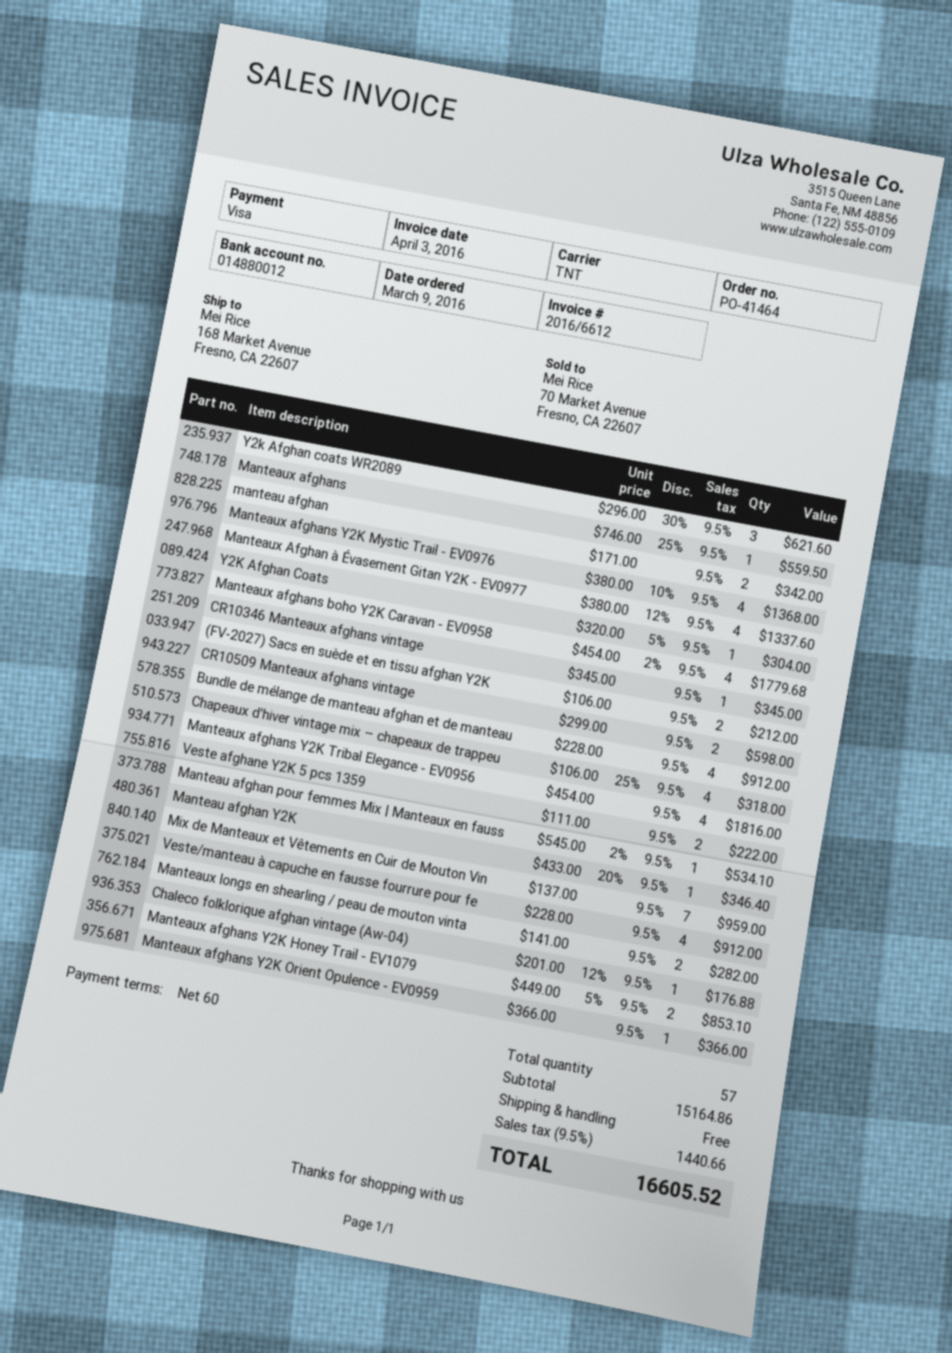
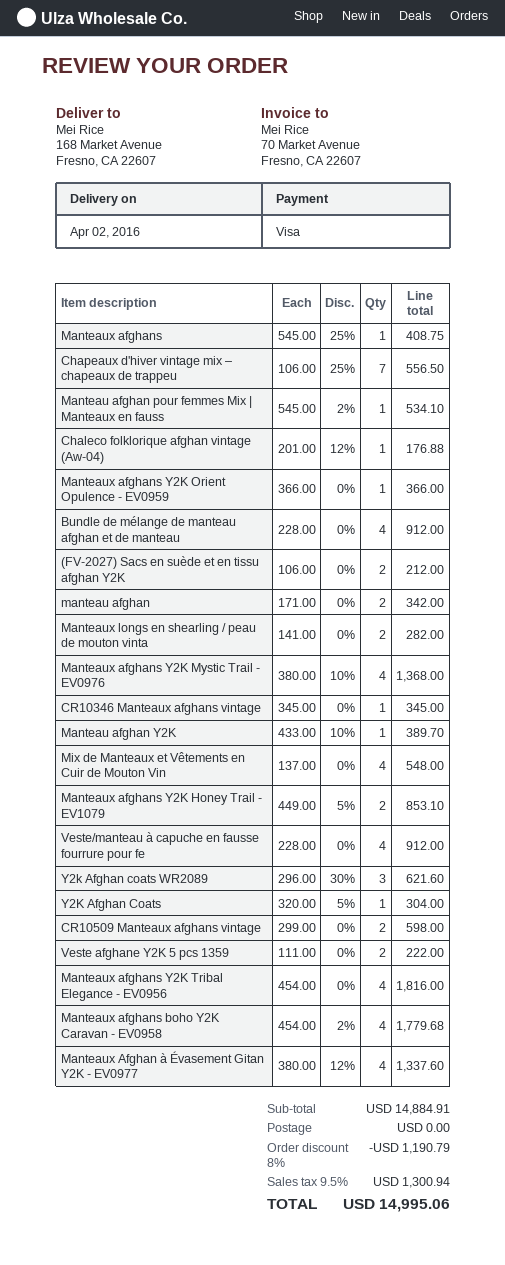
Manteaux afghans: 1 x 746.00 - 25% = 559.50 -> 1 x 545.00 - 25% = 408.75
Chapeaux d'hiver vintage mix – chapeaux de trappeu: 4 x 106.00 - 25% = 318.00 -> 7 x 106.00 - 25% = 556.50
Manteau afghan Y2K: 1 x 433.00 - 20% = 346.40 -> 1 x 433.00 - 10% = 389.70
Mix de Manteaux et Vêtements en Cuir de Mouton Vin: 7 x 137.00 = 959.00 -> 4 x 137.00 = 548.00
subtotal: 15164.86 -> 14884.91
discount: none -> 8% = 1190.79
tax: 9.5% = 1440.66 -> 9.5% = 1300.94
total: 16605.52 -> 14995.06

